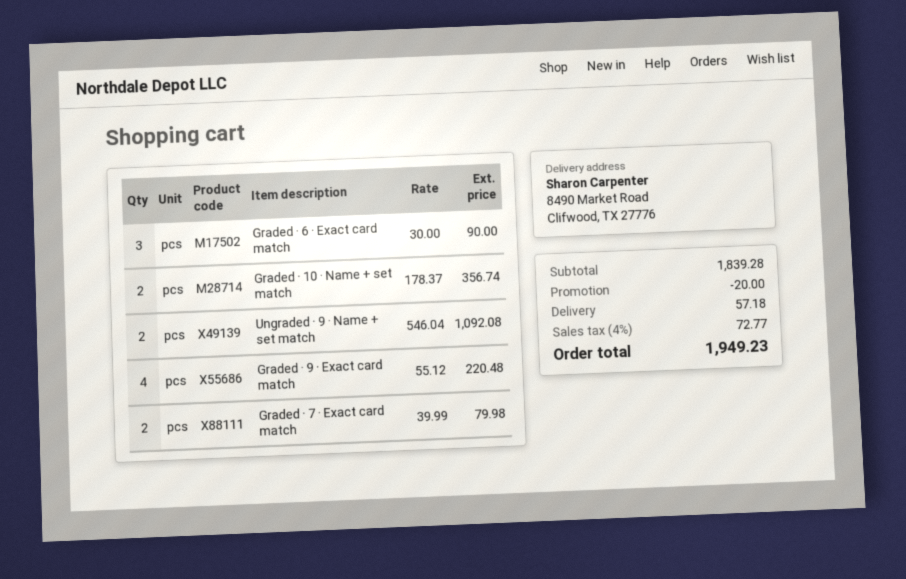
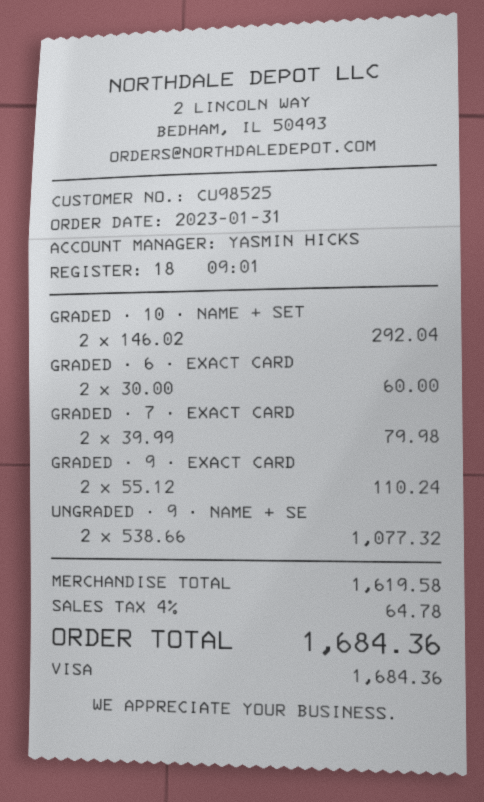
Graded · 6 · Exact card match: 3 x 30.00 = 90.00 -> 2 x 30.00 = 60.00
Graded · 10 · Name + set match: 2 x 178.37 = 356.74 -> 2 x 146.02 = 292.04
Ungraded · 9 · Name + set match: 2 x 546.04 = 1092.08 -> 2 x 538.66 = 1077.32
Graded · 9 · Exact card match: 4 x 55.12 = 220.48 -> 2 x 55.12 = 110.24
subtotal: 1839.28 -> 1619.58
discount: 20.00 -> none
shipping: 57.18 -> none
tax: 4% = 72.77 -> 4% = 64.78
total: 1949.23 -> 1684.36

